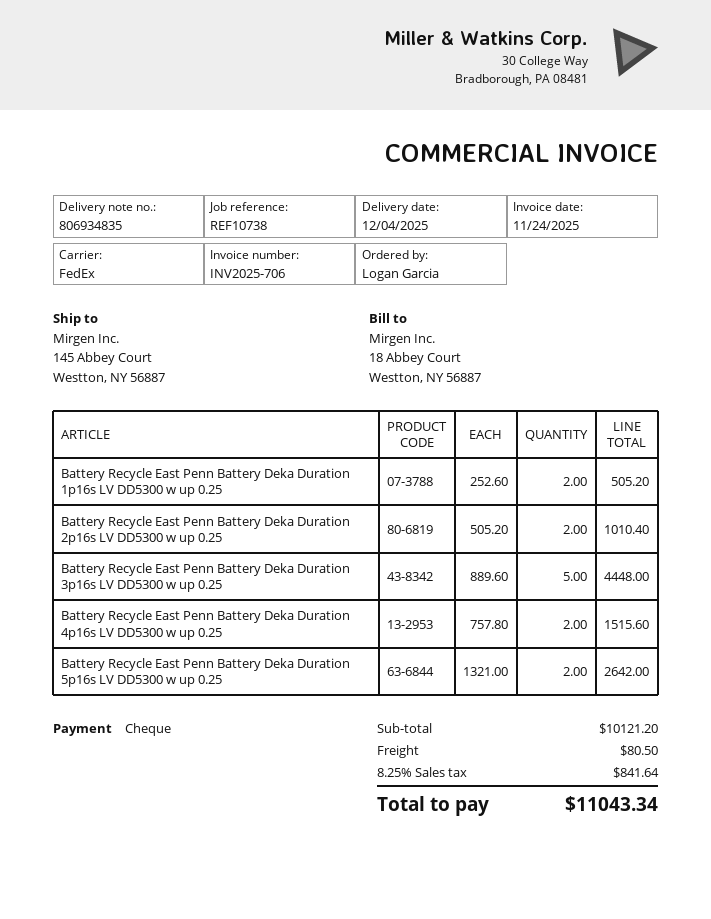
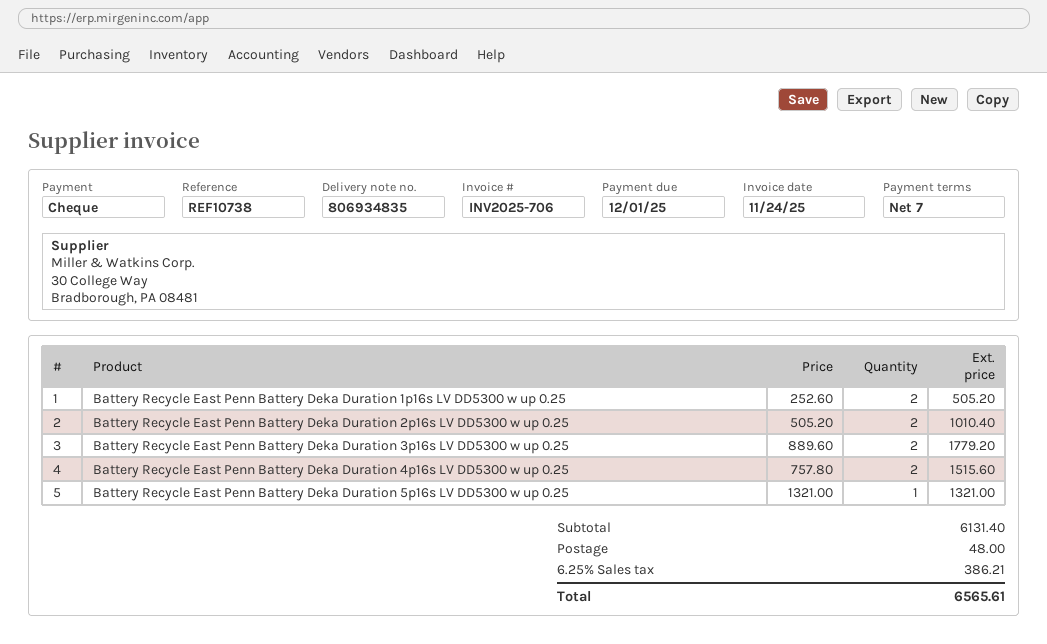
Battery Recycle East Penn Battery Deka Duration 3p16s LV DD5300 w up 0.25: 5 x 889.60 = 4448.00 -> 2 x 889.60 = 1779.20
Battery Recycle East Penn Battery Deka Duration 5p16s LV DD5300 w up 0.25: 2 x 1321.00 = 2642.00 -> 1 x 1321.00 = 1321.00
subtotal: 10121.20 -> 6131.40
shipping: 80.50 -> 48.00
tax: 8.25% = 841.64 -> 6.25% = 386.21
total: 11043.34 -> 6565.61

